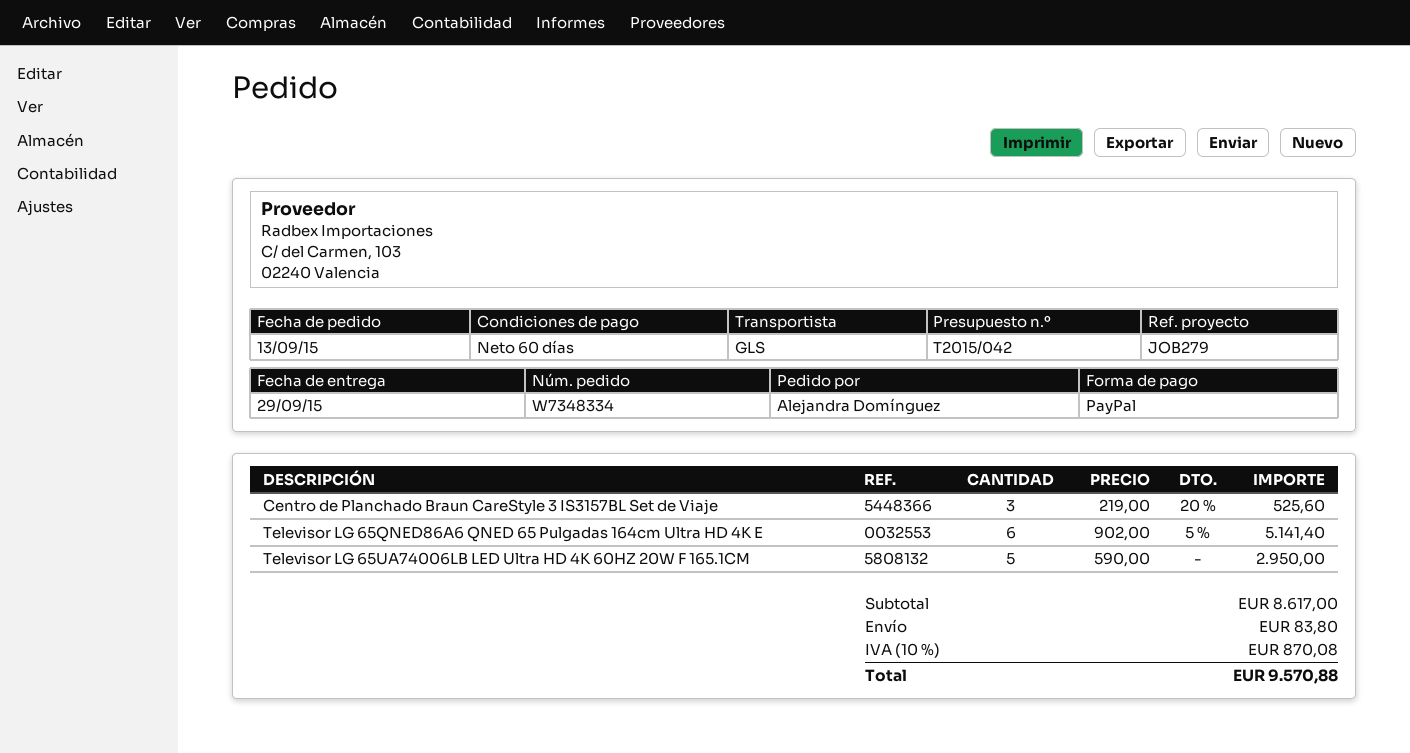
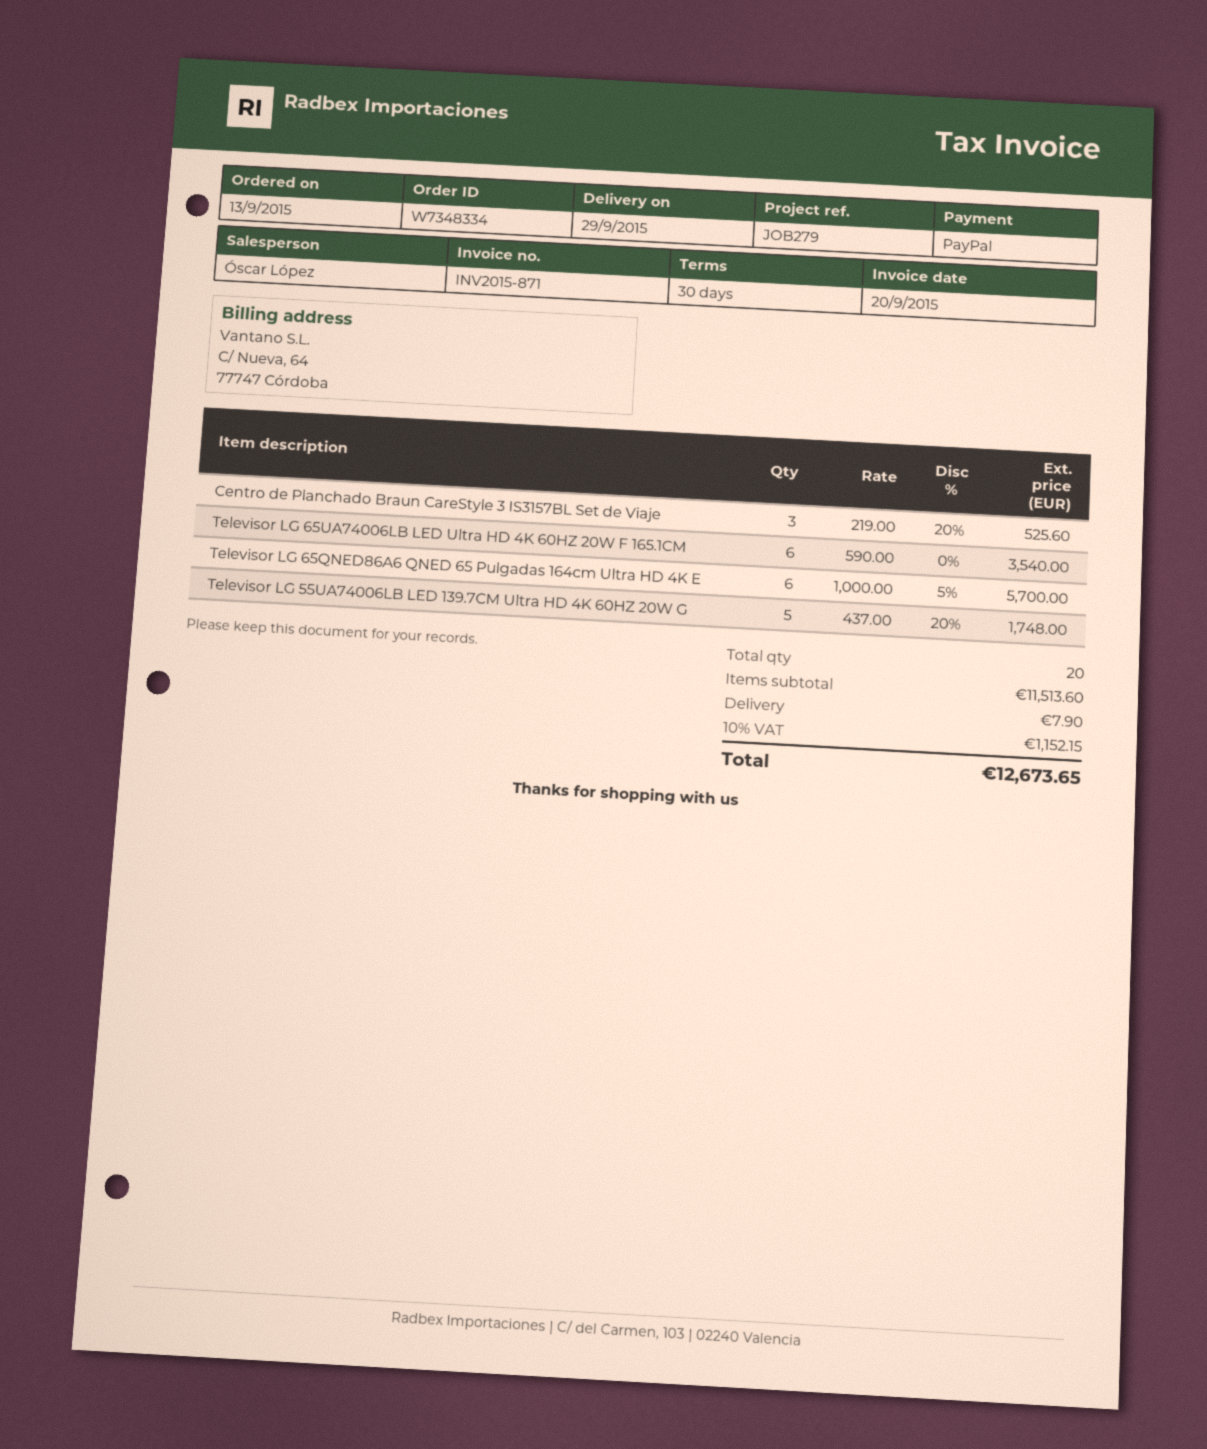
payment terms: 60 days -> 30 days
Televisor LG 65QNED86A6 QNED 65 Pulgadas 164cm Ultra HD 4K E: 6 x 902.00 - 5% = 5141.40 -> 6 x 1000.00 - 5% = 5700.00
Televisor LG 65UA74006LB LED Ultra HD 4K 60HZ 20W F 165.1CM: 5 x 590.00 = 2950.00 -> 6 x 590.00 = 3540.00
Televisor LG 55UA74006LB LED 139.7CM Ultra HD 4K 60HZ 20W G: none -> 5 x 437.00 - 20% = 1748.00
subtotal: 8617.00 -> 11513.60
shipping: 83.80 -> 7.90
tax: 10% = 870.08 -> 10% = 1152.15
total: 9570.88 -> 12673.65

